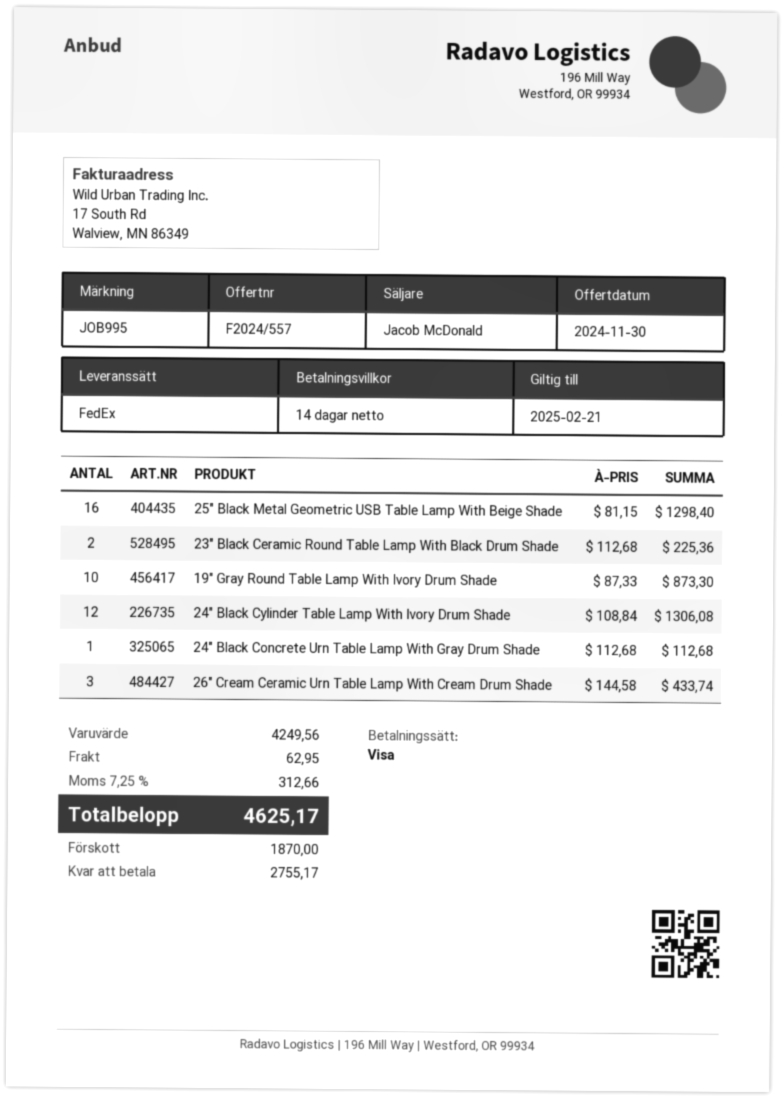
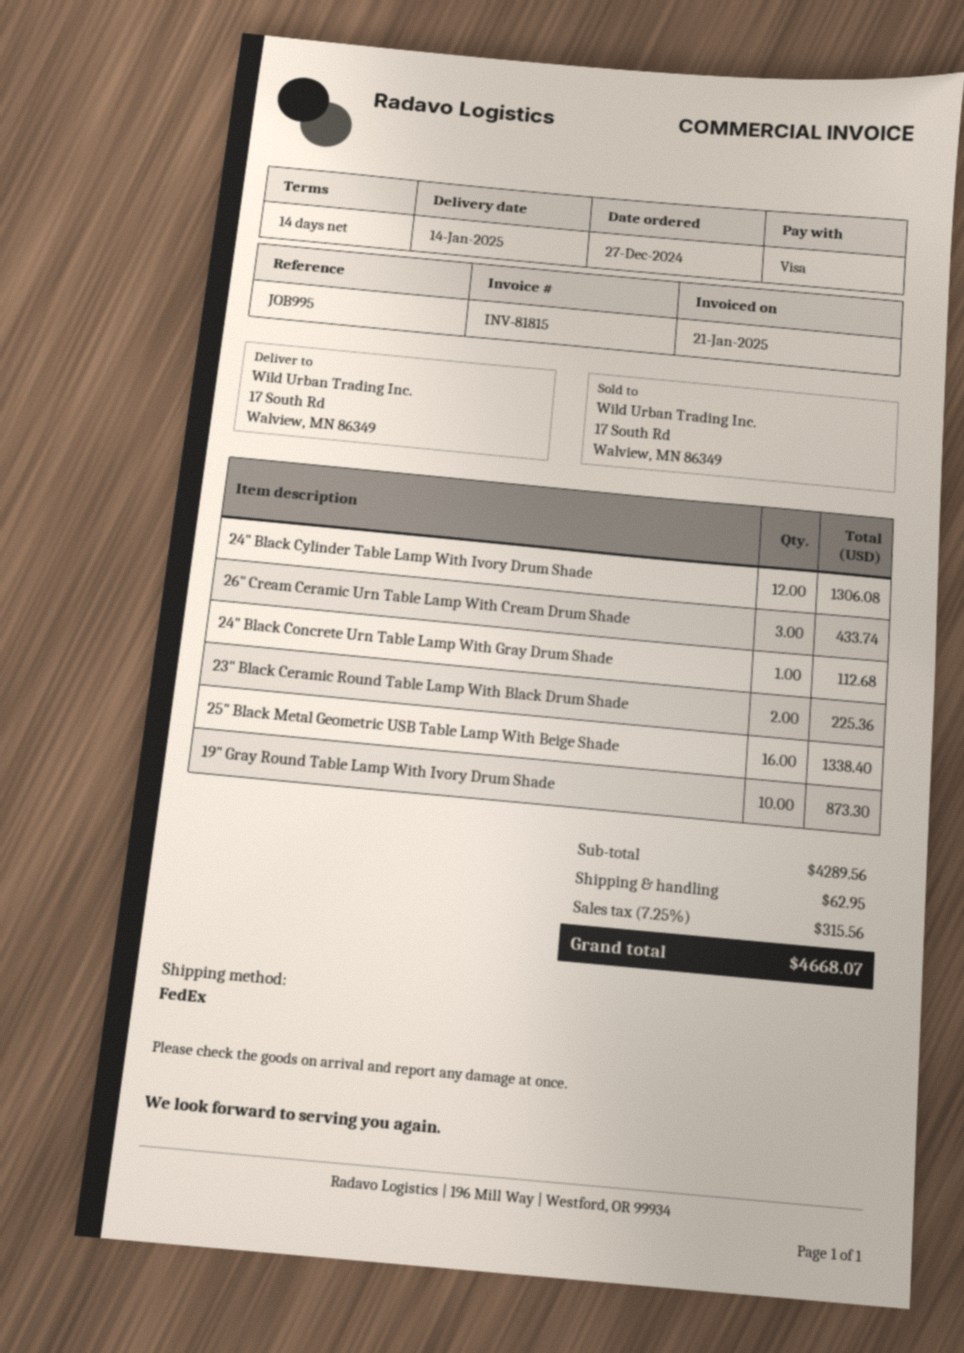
25" Black Metal Geometric USB Table Lamp With Beige Shade: 16 for 1298.40 -> 16 for 1338.40
subtotal: 4249.56 -> 4289.56
tax: 7.25% = 312.66 -> 7.25% = 315.56
total: 4625.17 -> 4668.07

